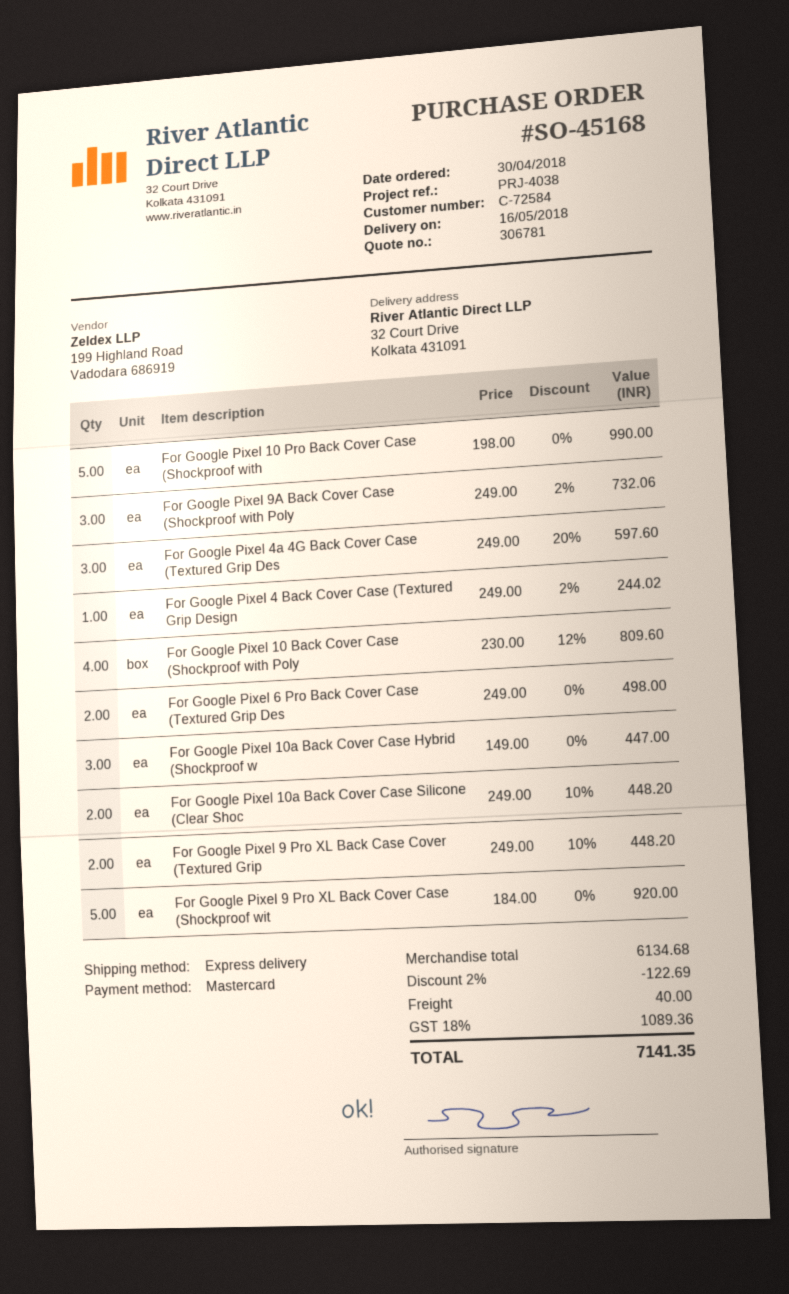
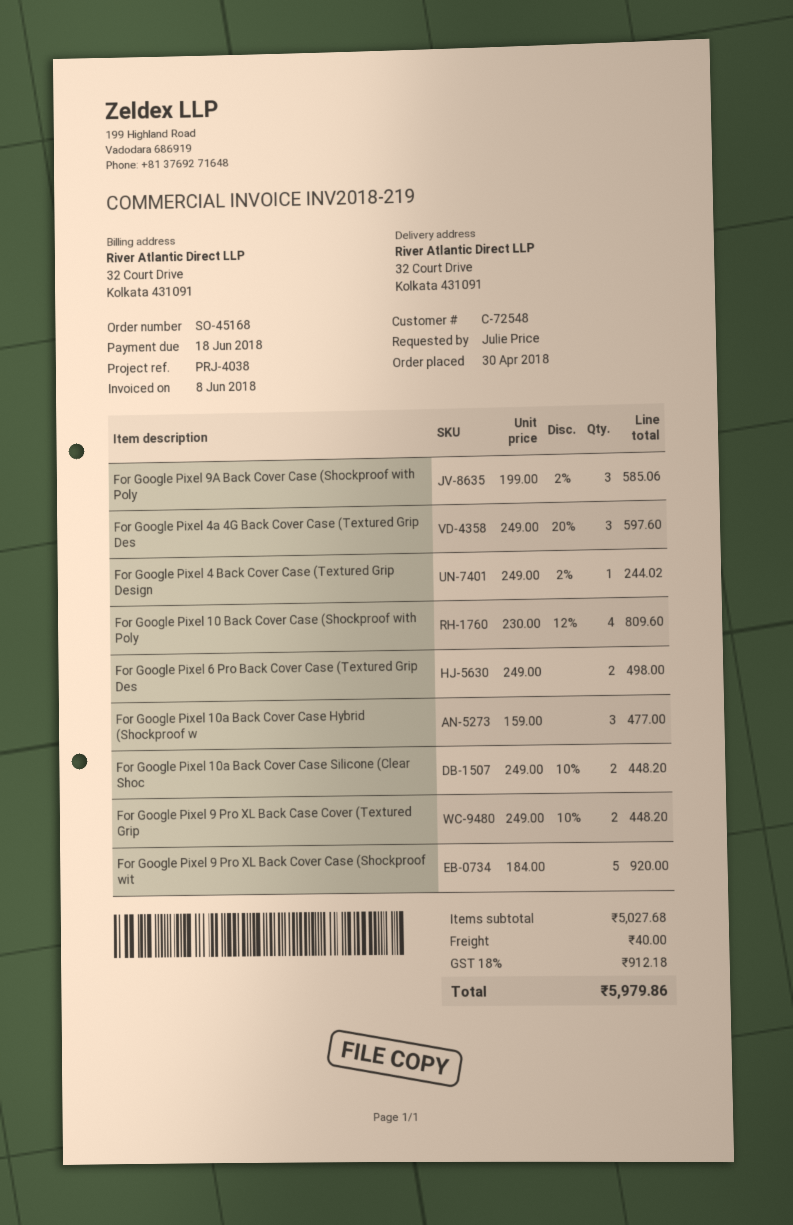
customer number: C-72584 -> C-72548
For Google Pixel 10 Pro Back Cover Case (Shockproof with: 5 x 198.00 = 990.00 -> none
For Google Pixel 9A Back Cover Case (Shockproof with Poly: 3 x 249.00 - 2% = 732.06 -> 3 x 199.00 - 2% = 585.06
For Google Pixel 10a Back Cover Case Hybrid (Shockproof w: 3 x 149.00 = 447.00 -> 3 x 159.00 = 477.00
subtotal: 6134.68 -> 5027.68
discount: 2% = 122.69 -> none
tax: 18% = 1089.36 -> 18% = 912.18
total: 7141.35 -> 5979.86

